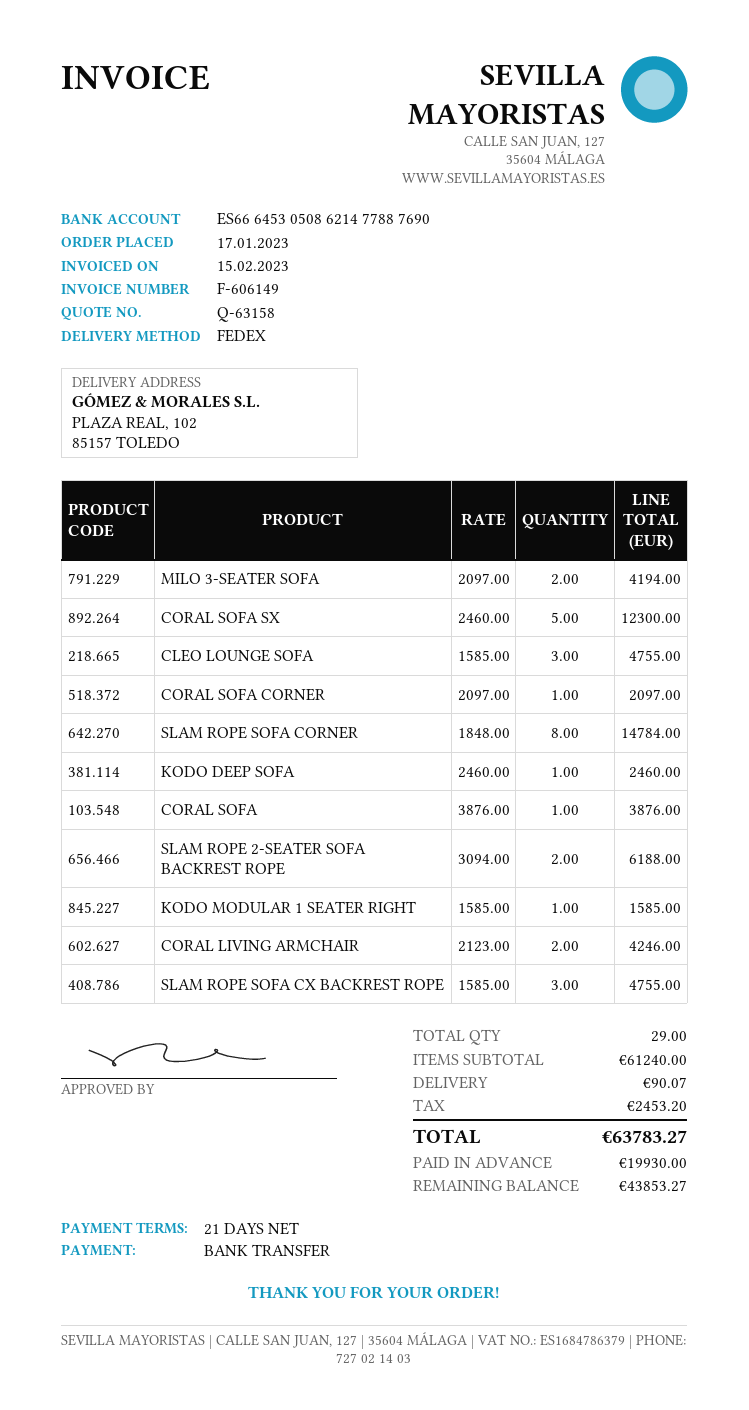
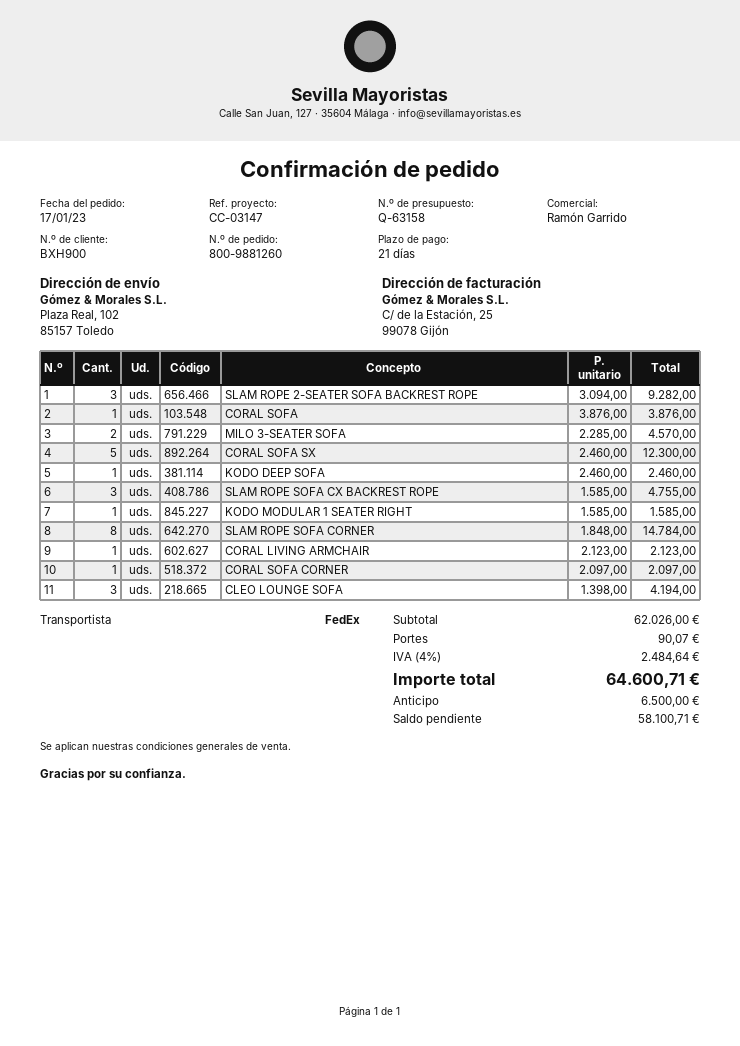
MILO 3-SEATER SOFA: 2 x 2097.00 = 4194.00 -> 2 x 2285.00 = 4570.00
CLEO LOUNGE SOFA: 3 x 1585.00 = 4755.00 -> 3 x 1398.00 = 4194.00
SLAM ROPE 2-SEATER SOFA BACKREST ROPE: 2 x 3094.00 = 6188.00 -> 3 x 3094.00 = 9282.00
CORAL LIVING ARMCHAIR: 2 x 2123.00 = 4246.00 -> 1 x 2123.00 = 2123.00
subtotal: 61240.00 -> 62026.00
tax: 2453.20 -> 2484.64
total: 63783.27 -> 64600.71
deposit: 19930.00 -> 6500.00
balance: 43853.27 -> 58100.71

